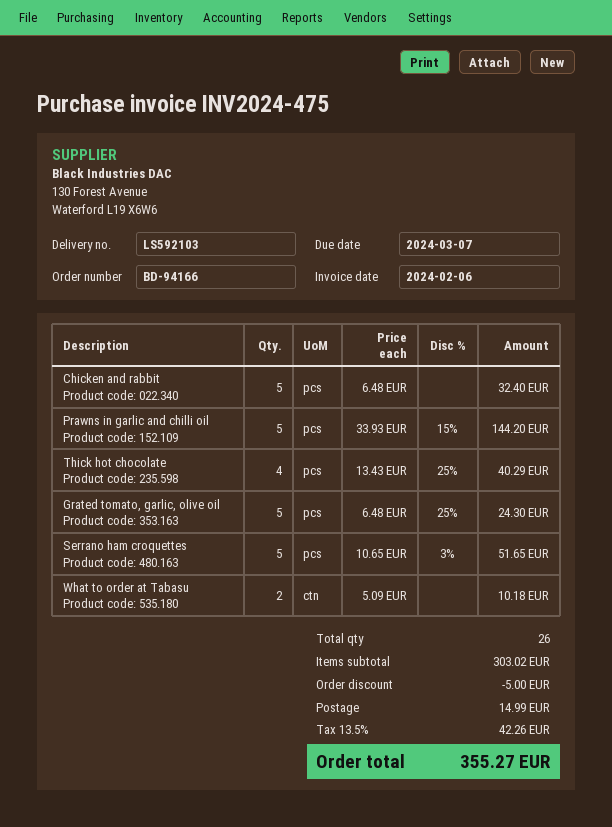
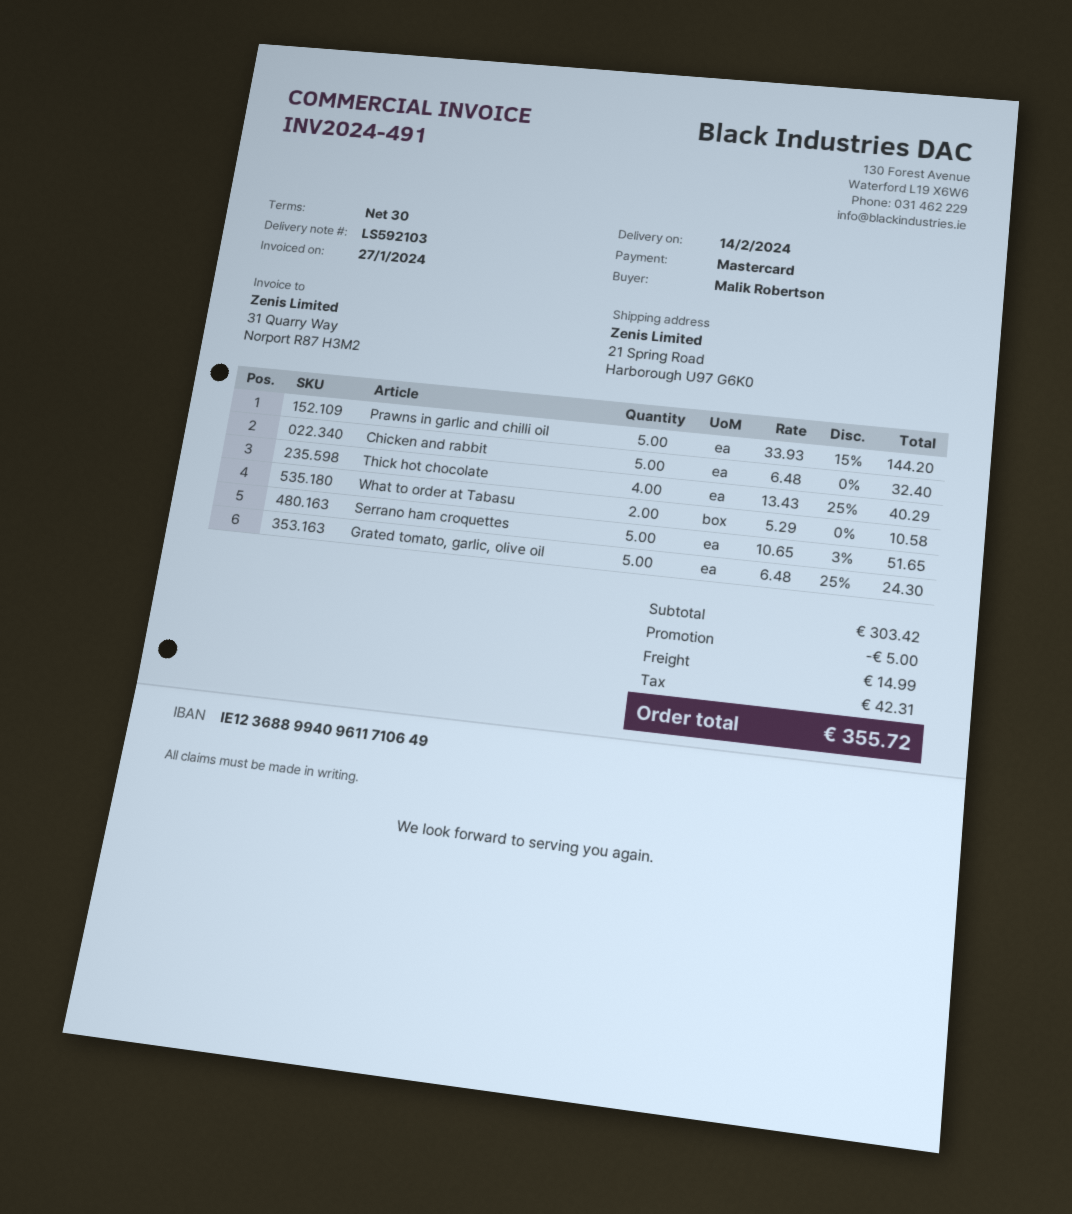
invoice number: INV2024-475 -> INV2024-491
invoice date: 2024-02-06 -> 2024-01-27
What to order at Tabasu: 2 x 5.09 = 10.18 -> 2 x 5.29 = 10.58
subtotal: 303.02 -> 303.42
tax: 42.26 -> 42.31
total: 355.27 -> 355.72

